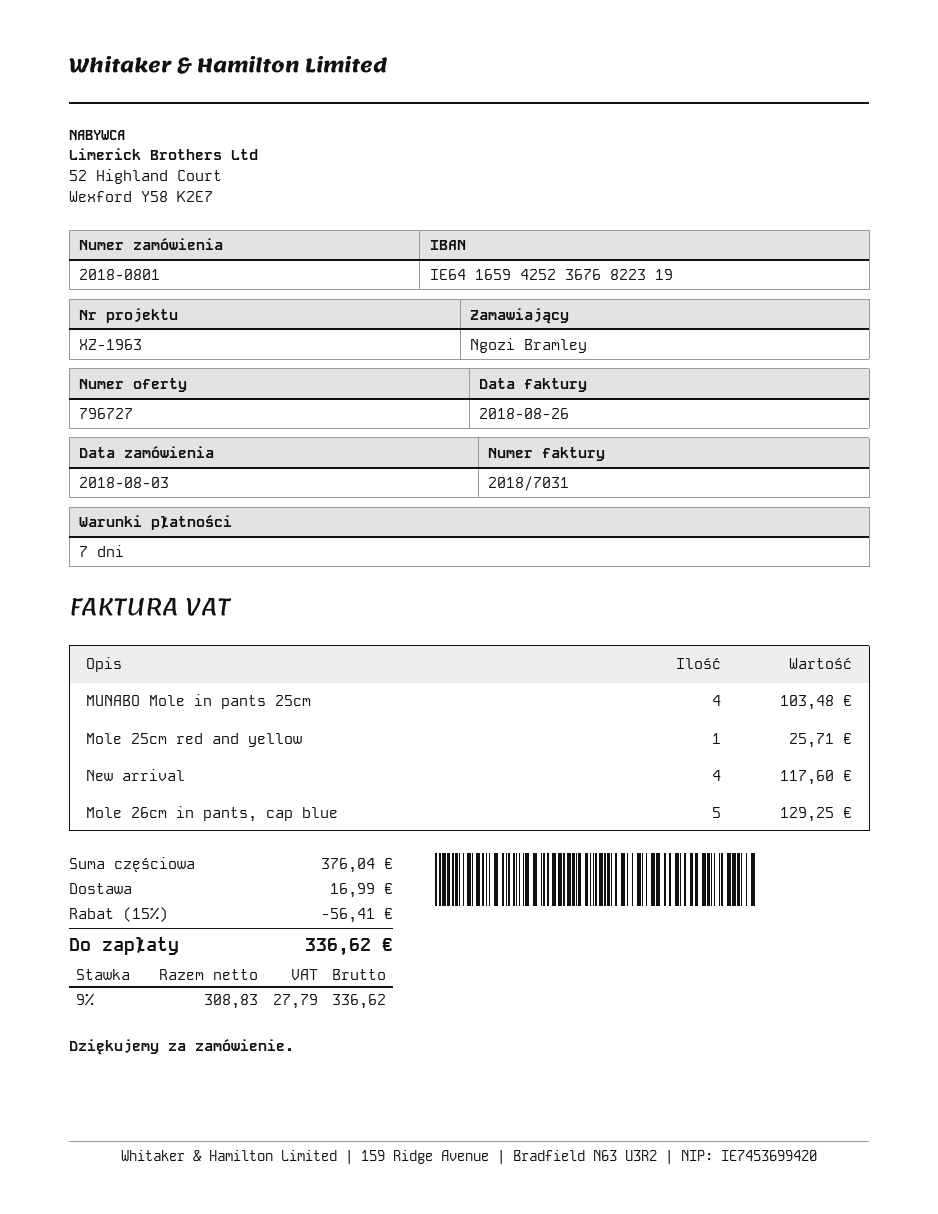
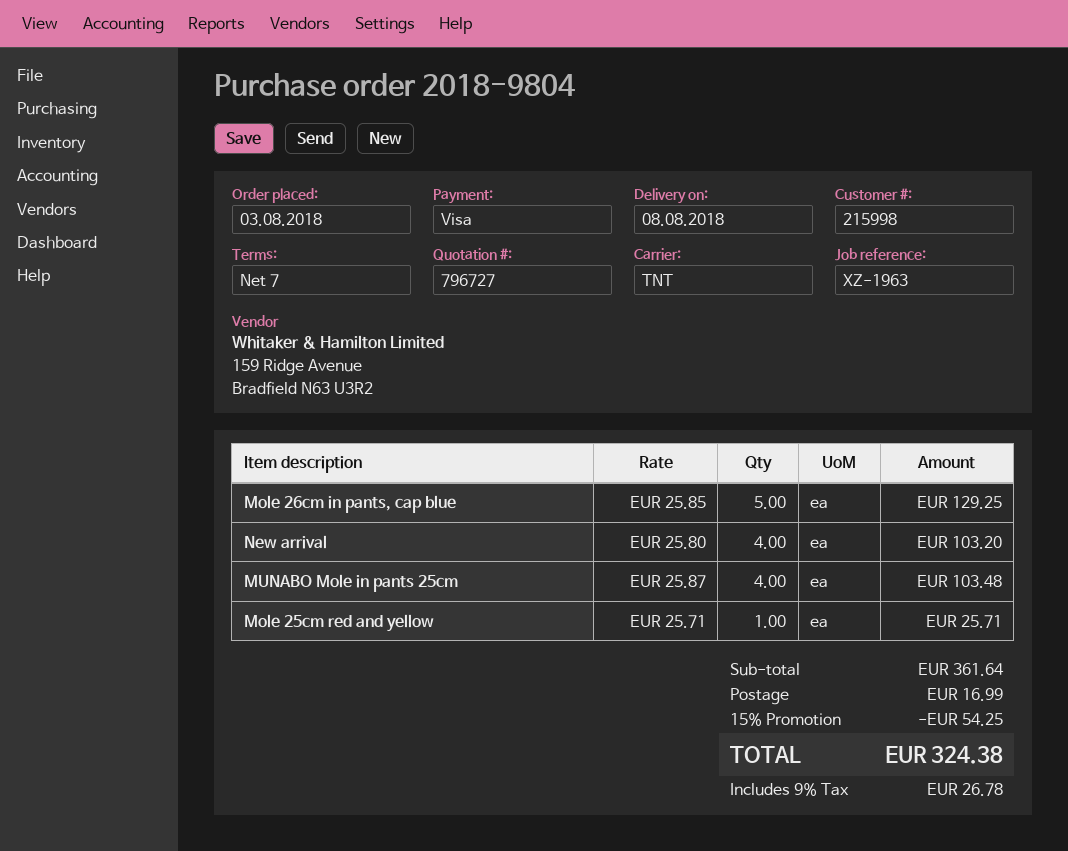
order number: 2018-0801 -> 2018-9804
New arrival: 4 for 117.60 -> 4 for 103.20
subtotal: 376.04 -> 361.64
discount: 15% = 56.41 -> 15% = 54.25
tax: 9% = 27.79 -> 9% = 26.78
total: 336.62 -> 324.38

